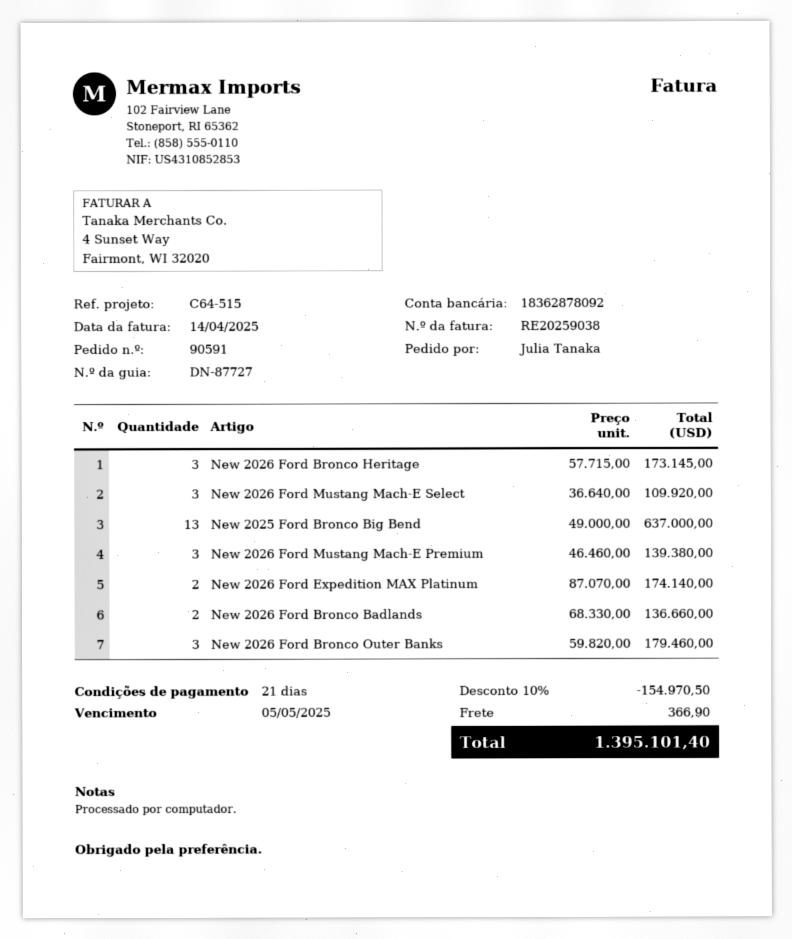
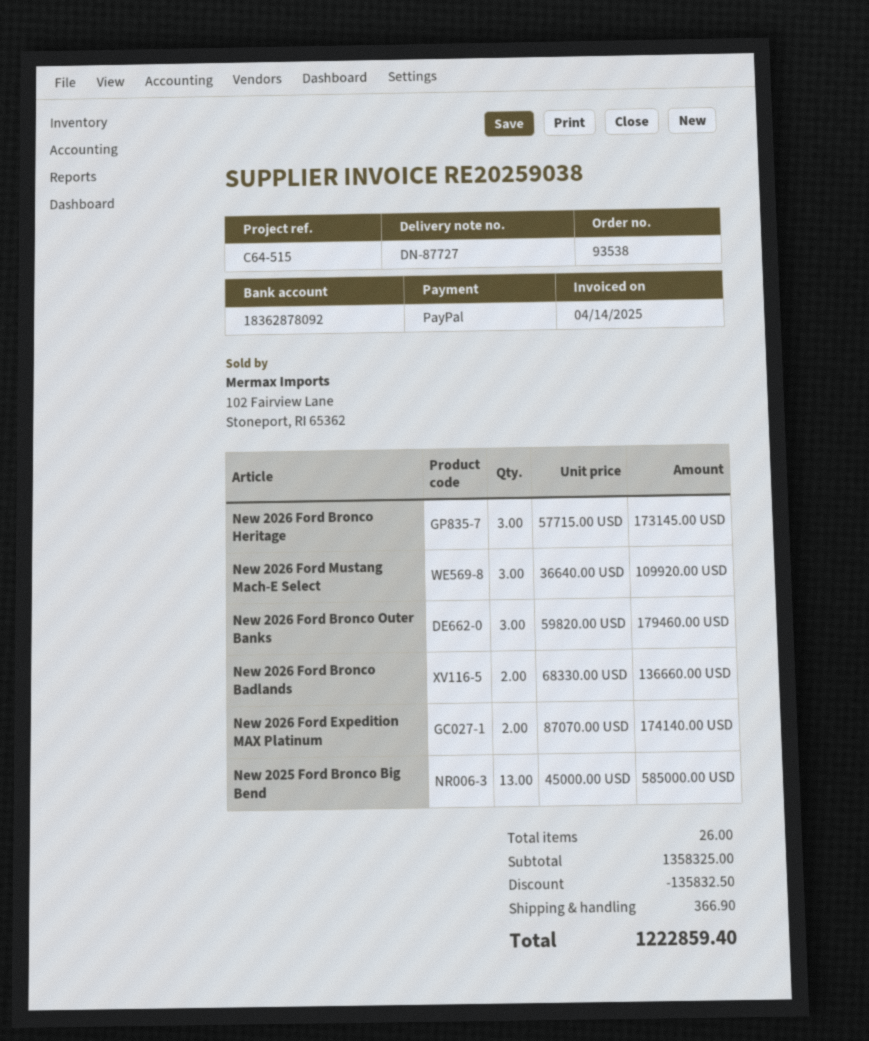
order number: 90591 -> 93538
New 2025 Ford Bronco Big Bend: 13 x 49000.00 = 637000.00 -> 13 x 45000.00 = 585000.00
New 2026 Ford Mustang Mach-E Premium: 3 x 46460.00 = 139380.00 -> none
discount: 154970.50 -> 135832.50
total: 1395101.40 -> 1222859.40

